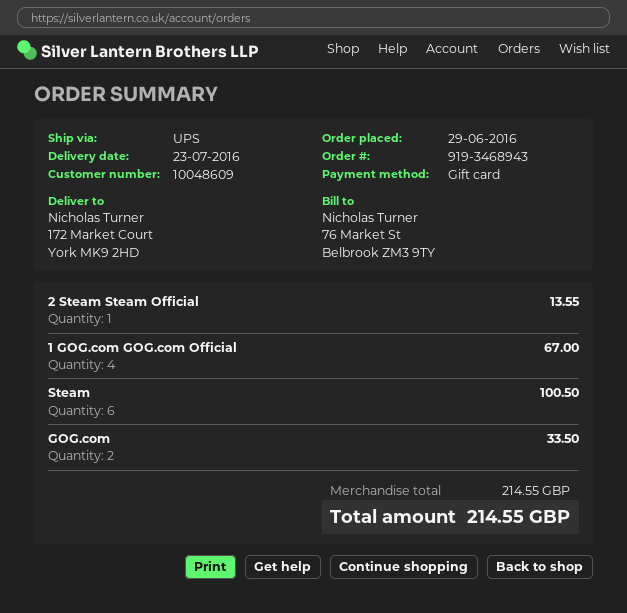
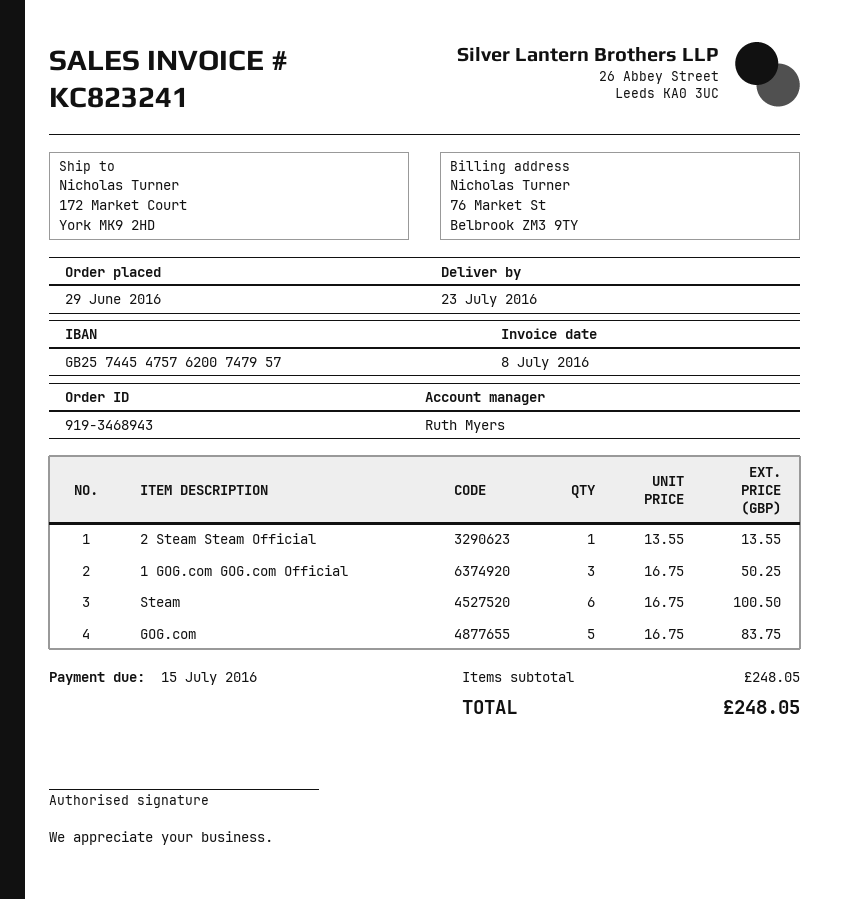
1 GOG.com GOG.com Official: 4 for 67.00 -> 3 for 50.25
GOG.com: 2 for 33.50 -> 5 for 83.75
subtotal: 214.55 -> 248.05
total: 214.55 -> 248.05

